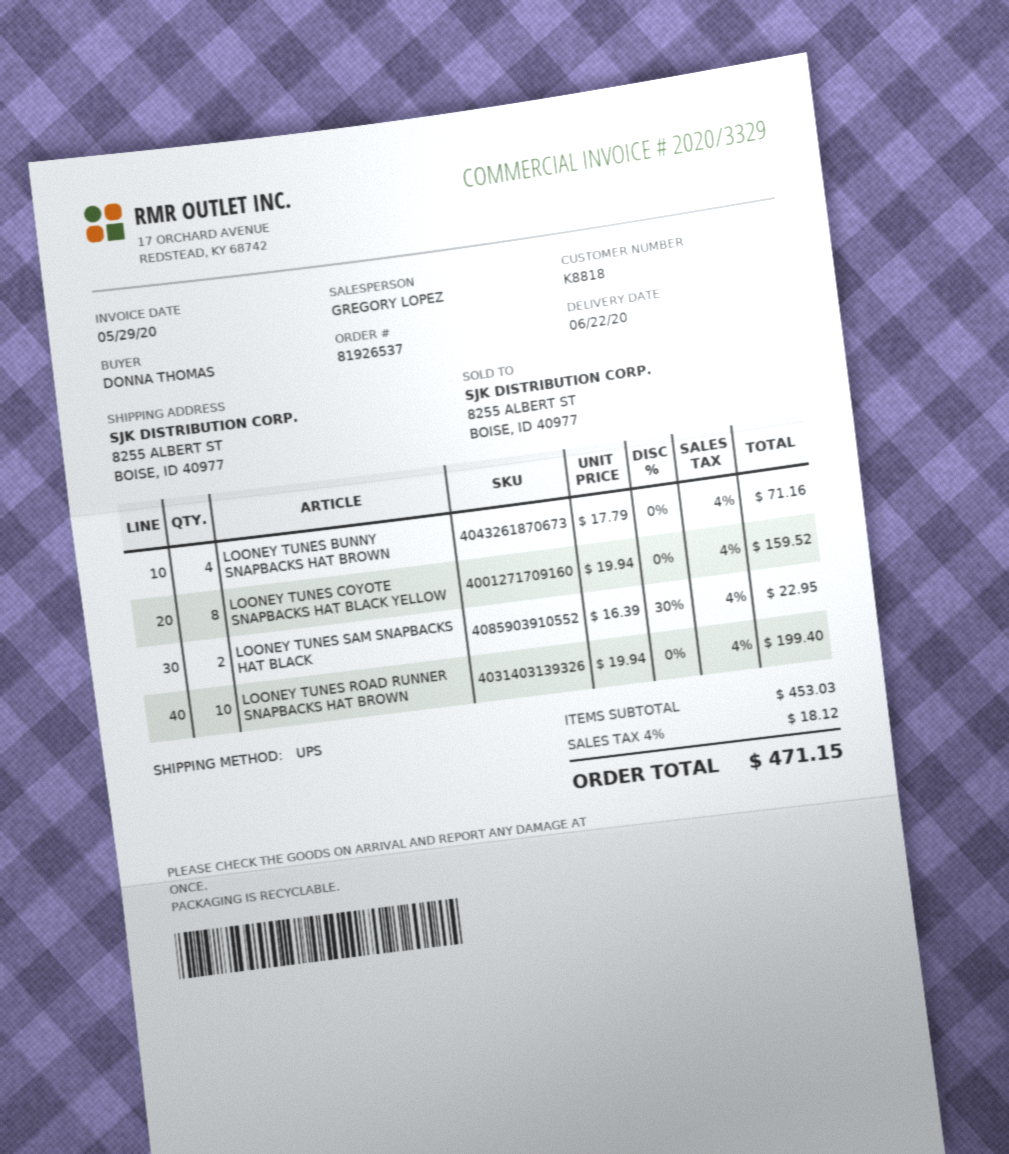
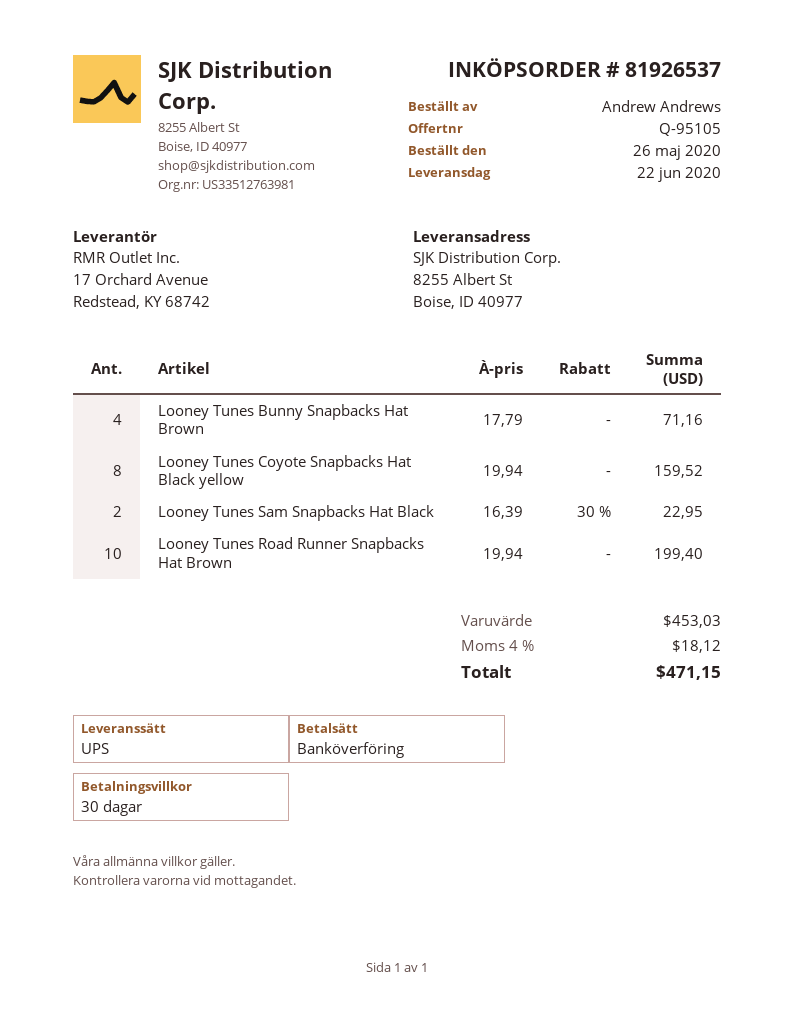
ordered by: DONNA THOMAS -> Andrew Andrews

